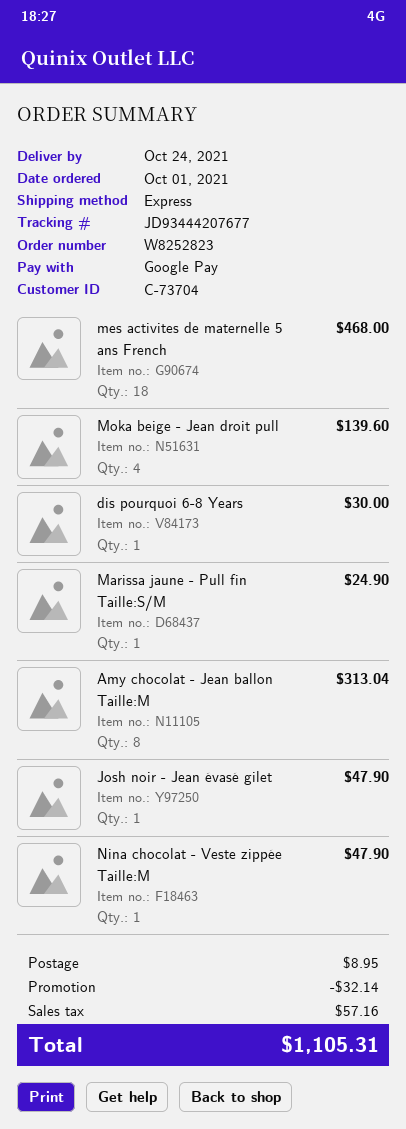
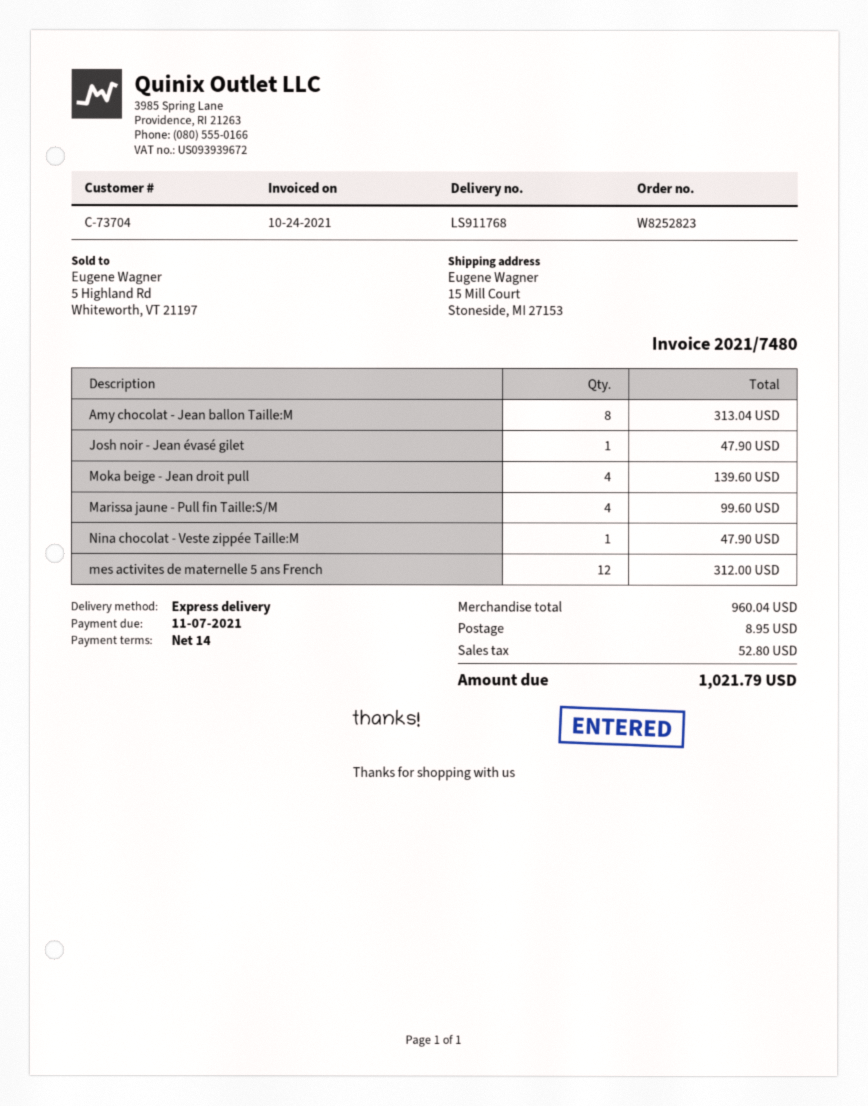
mes activites de maternelle 5 ans French: 18 for 468.00 -> 12 for 312.00
dis pourquoi 6-8 Years: 1 for 30.00 -> none
Marissa jaune - Pull fin Taille:S/M: 1 for 24.90 -> 4 for 99.60
discount: 32.14 -> none
tax: 57.16 -> 52.80
total: 1105.31 -> 1021.79

